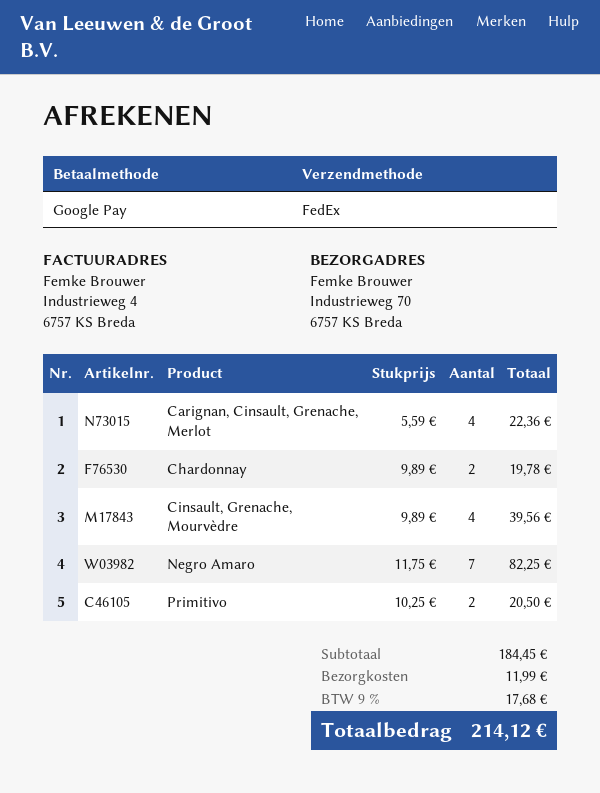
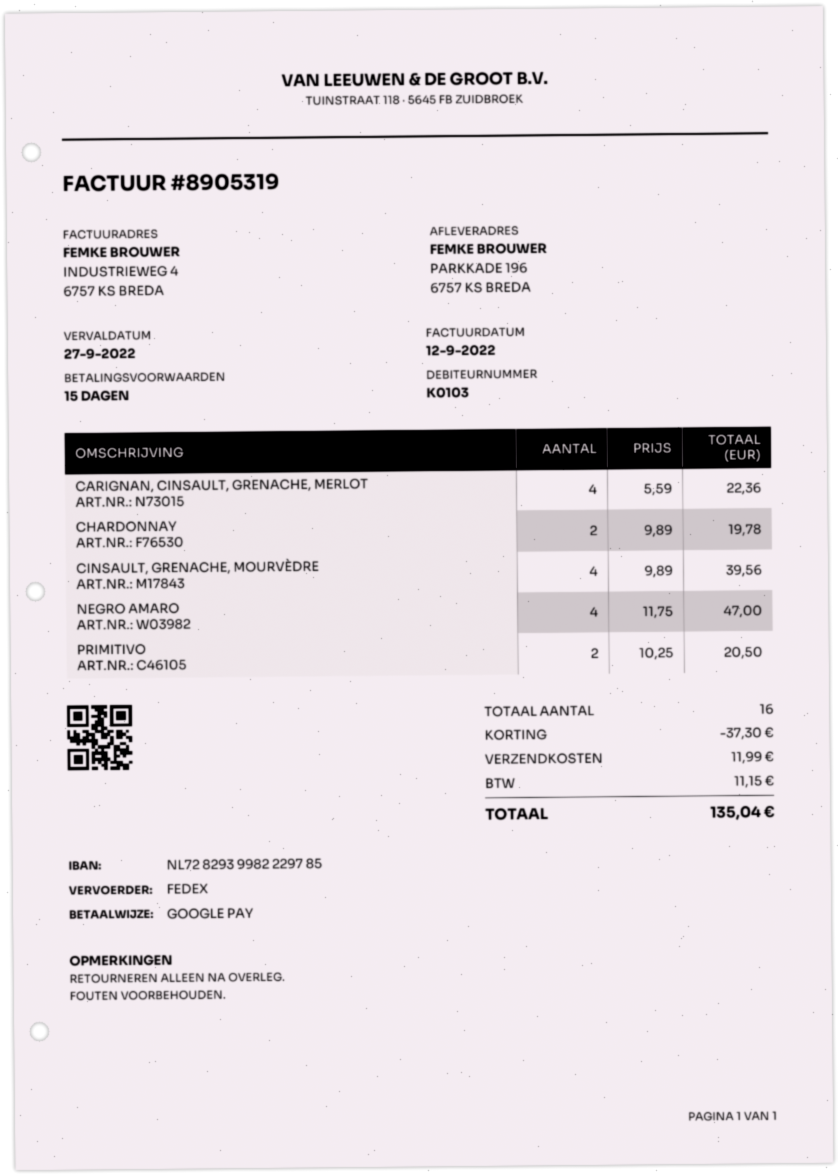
ship to: Industrieweg 70, 6757 KS Breda -> PARKKADE 196, 6757 KS BREDA
Negro Amaro: 7 x 11.75 = 82.25 -> 4 x 11.75 = 47.00
discount: none -> 37.30
tax: 17.68 -> 11.15
total: 214.12 -> 135.04

